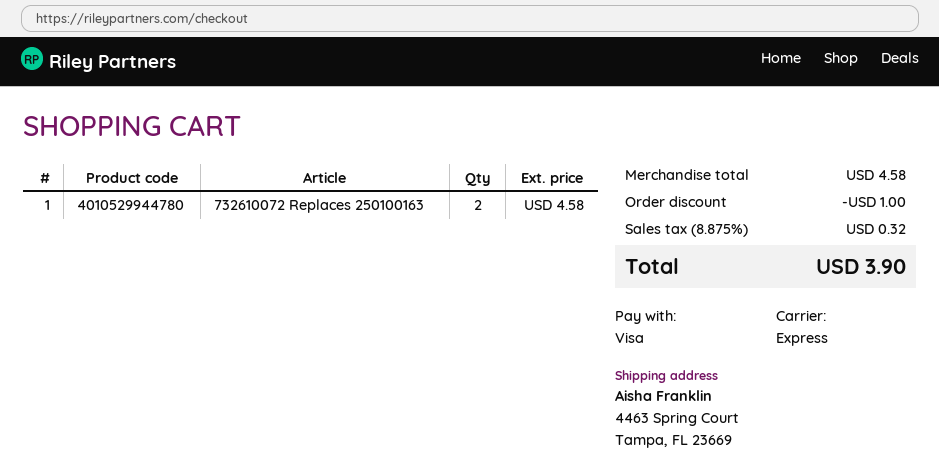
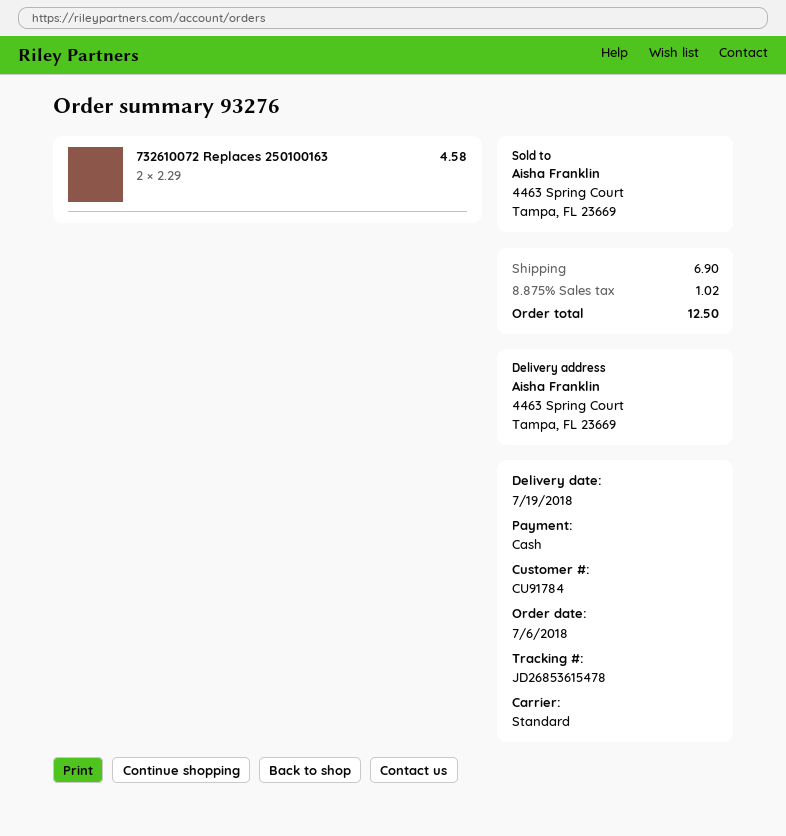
payment method: Visa -> cash
shipping method: express -> standard
discount: 1.00 -> none
shipping: none -> 6.90
tax: 8.875% = 0.32 -> 8.875% = 1.02
total: 3.90 -> 12.50

